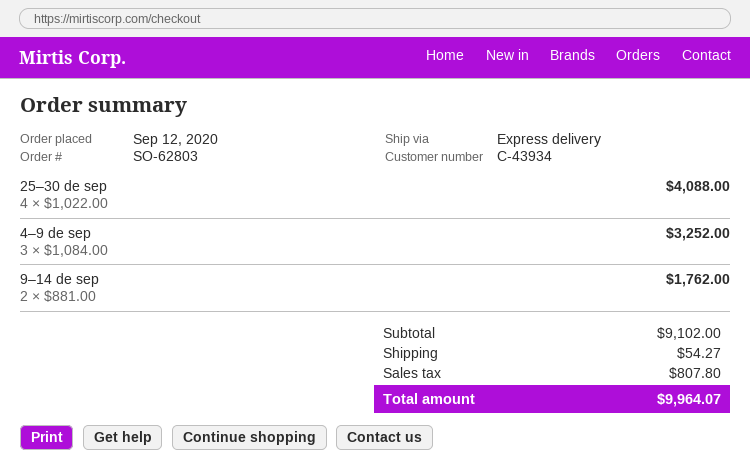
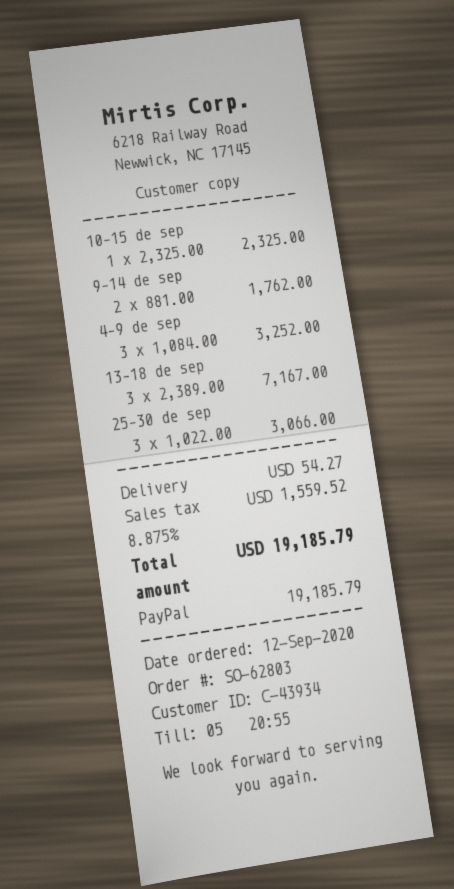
25–30 de sep: 4 x 1022.00 = 4088.00 -> 3 x 1022.00 = 3066.00
10–15 de sep: none -> 1 x 2325.00 = 2325.00
13–18 de sep: none -> 3 x 2389.00 = 7167.00
tax: 807.80 -> 1559.52
total: 9964.07 -> 19185.79

